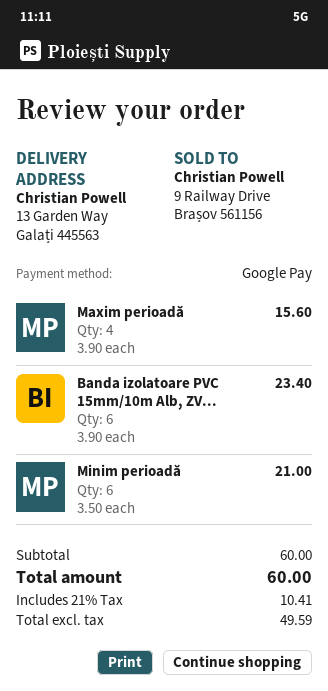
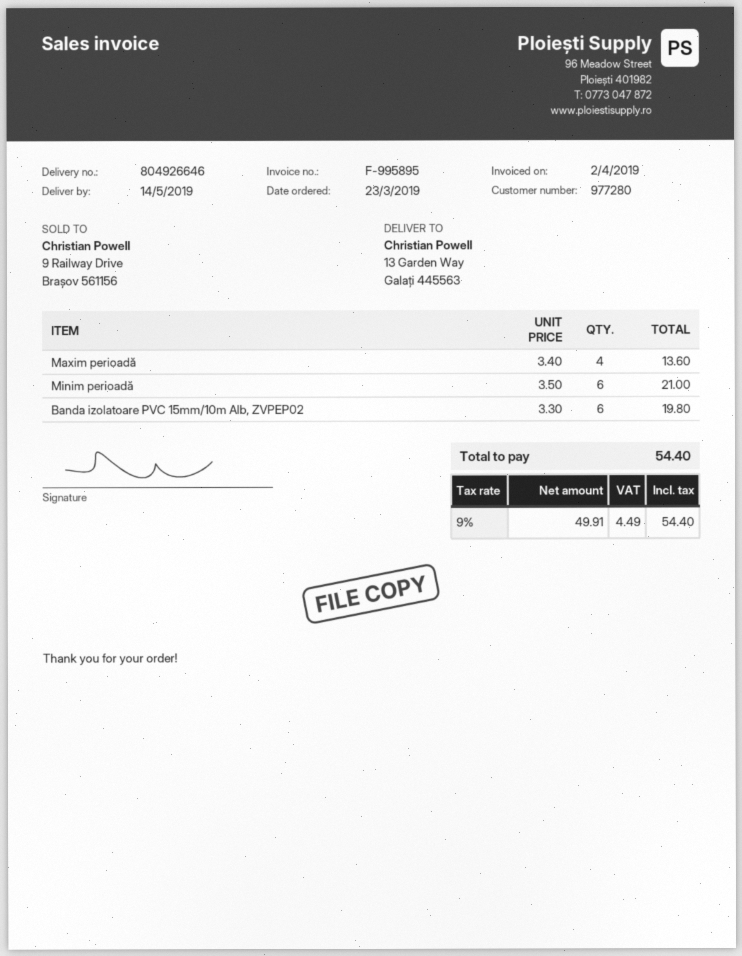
Maxim perioadă: 4 x 3.90 = 15.60 -> 4 x 3.40 = 13.60
Banda izolatoare PVC 15mm/10m Alb, ZV...: 6 x 3.90 = 23.40 -> 6 x 3.30 = 19.80
net: 49.59 -> 49.91
tax: 21% = 10.41 -> 9% = 4.49
total: 60.00 -> 54.40

